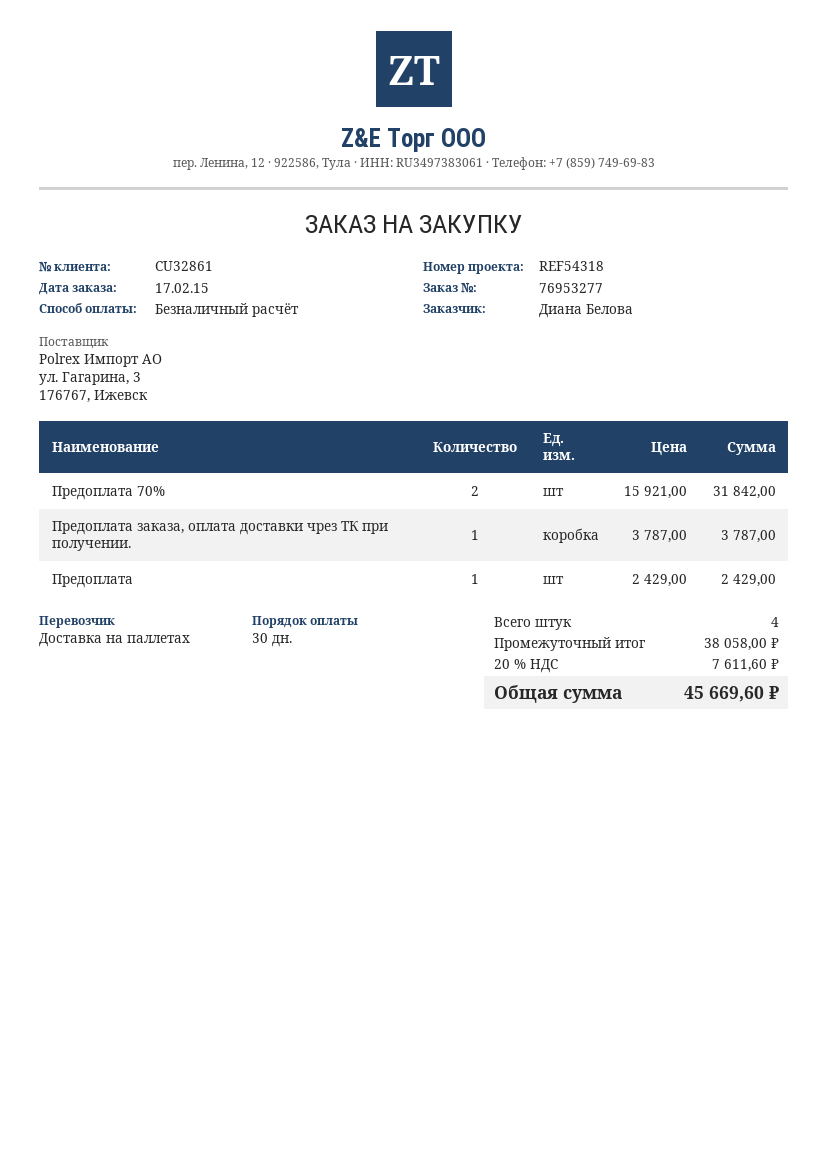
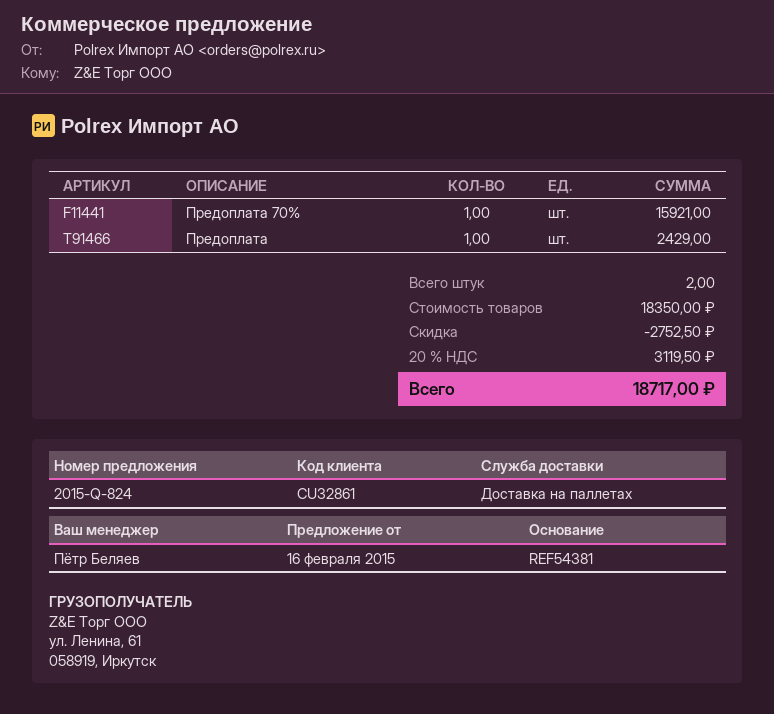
reference: REF54318 -> REF54381
Предоплата 70%: 2 for 31842.00 -> 1 for 15921.00
Предоплата заказа, оплата доставки чрез ТК при получении.: 1 for 3787.00 -> none
total quantity: 4 -> 2
subtotal: 38058.00 -> 18350.00
discount: none -> 2752.50
tax: 20% = 7611.60 -> 20% = 3119.50
total: 45669.60 -> 18717.00

